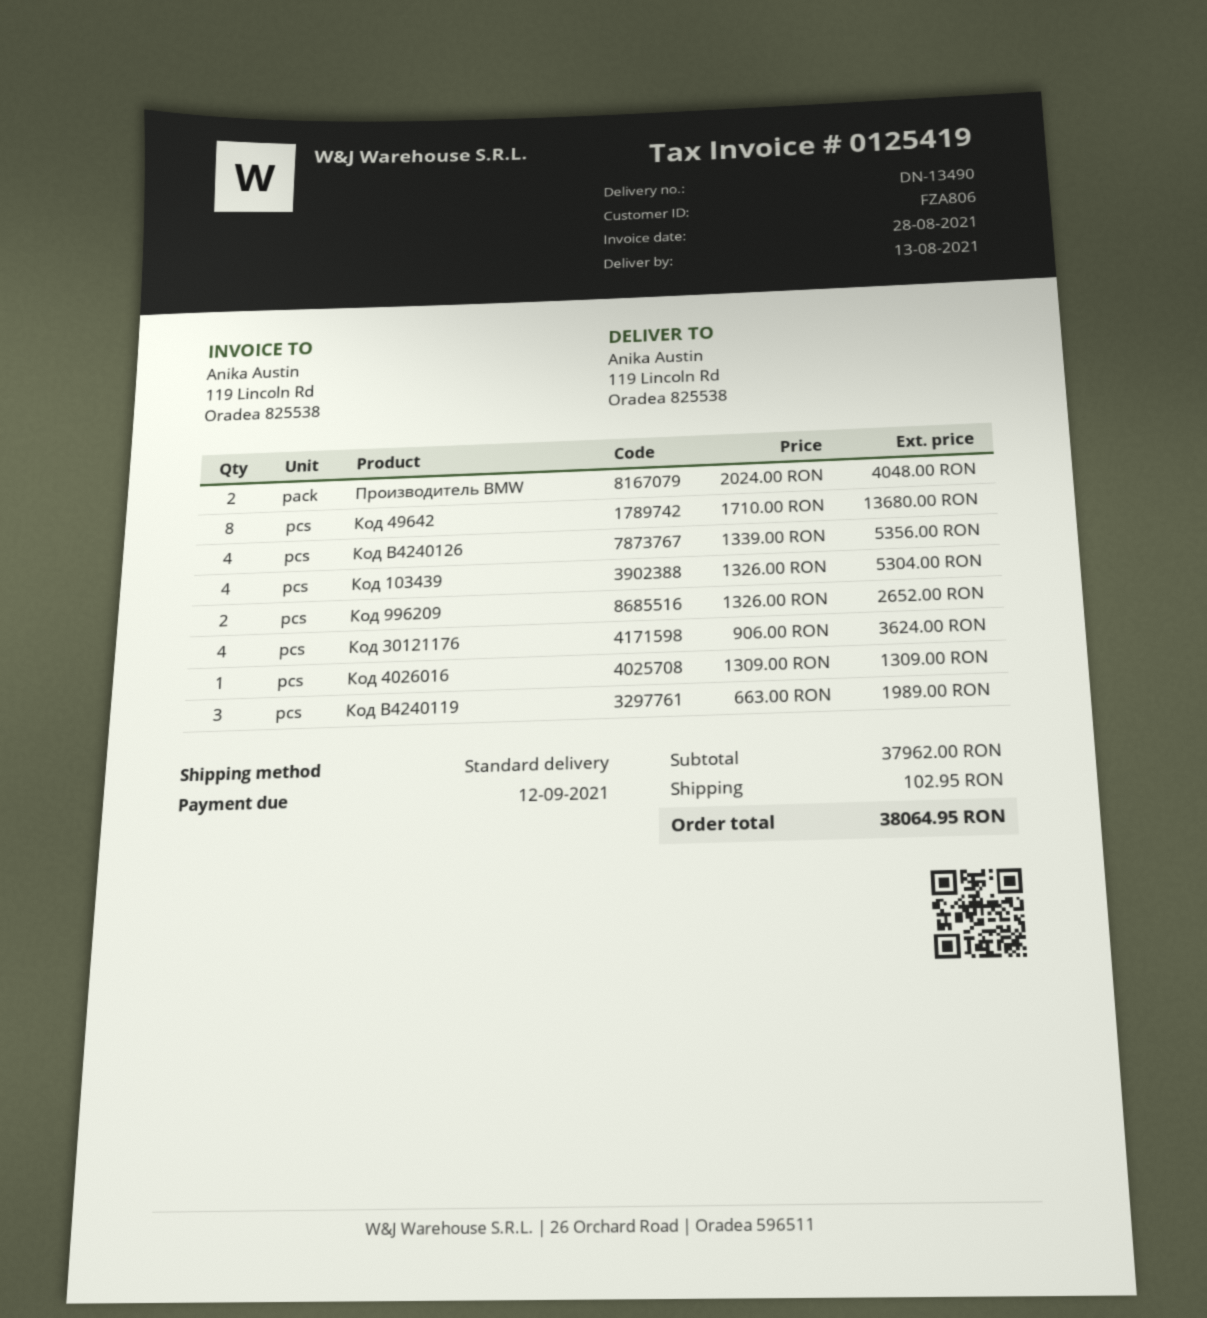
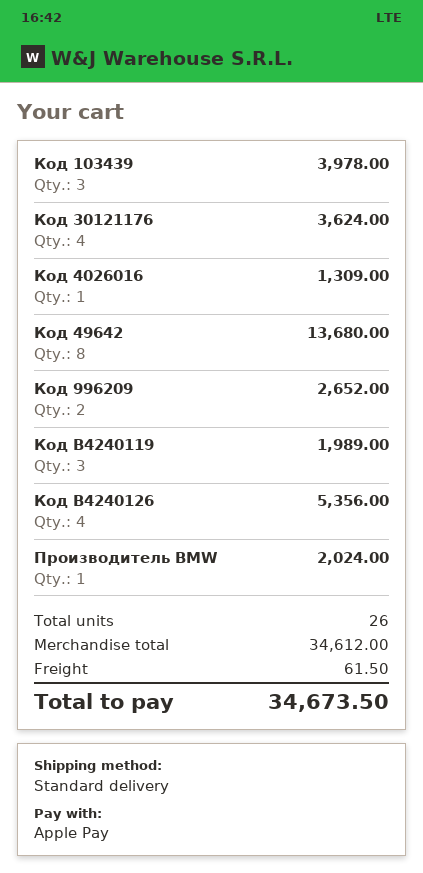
Производитель BMW: 2 for 4048.00 -> 1 for 2024.00
Код 103439: 4 for 5304.00 -> 3 for 3978.00
subtotal: 37962.00 -> 34612.00
shipping: 102.95 -> 61.50
total: 38064.95 -> 34673.50

